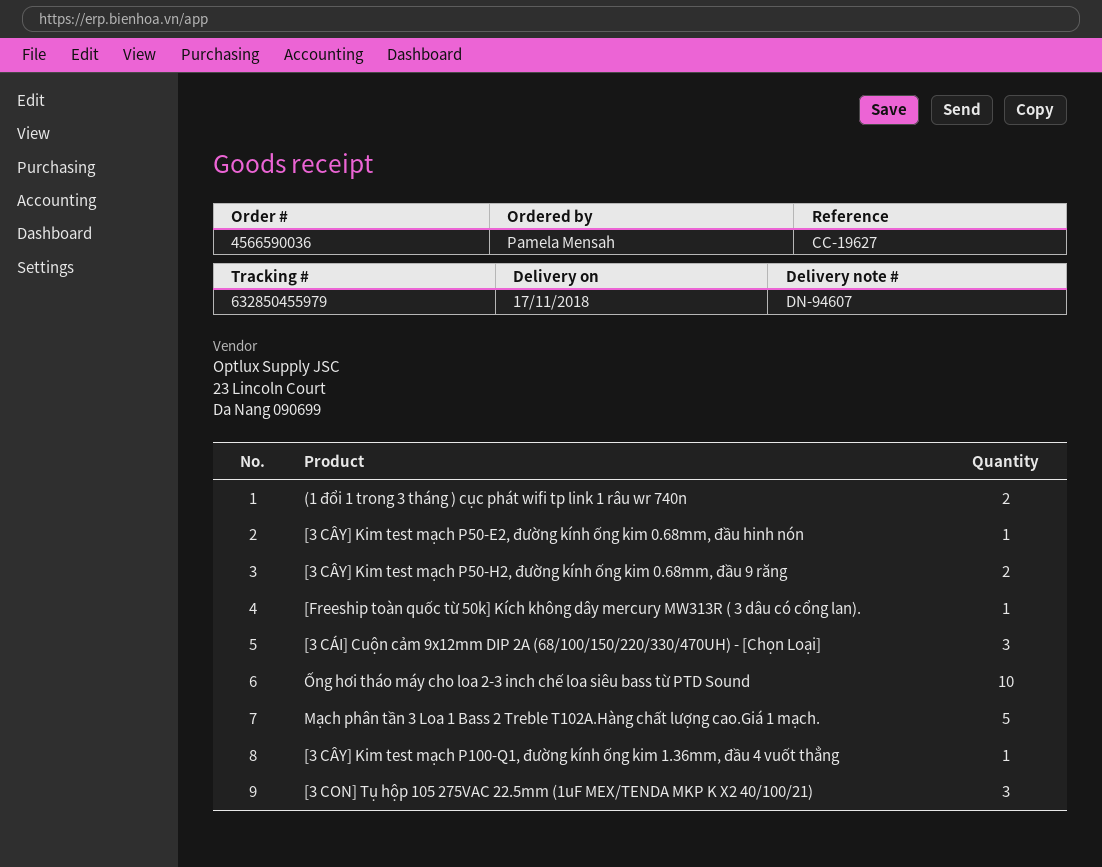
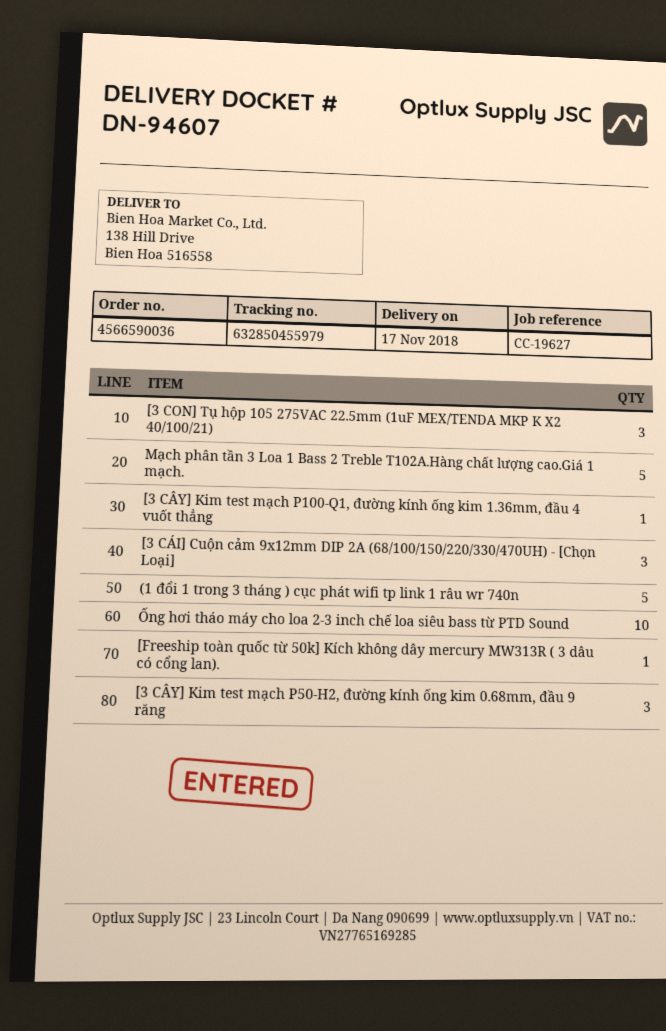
(1 đổi 1 trong 3 tháng ) cục phát wifi tp link 1 râu wr 740n: 2 -> 5
[3 CÂY] Kim test mạch P50-E2, đường kính ống kim 0.68mm, đầu hinh nón: 1 -> none
[3 CÂY] Kim test mạch P50-H2, đường kính ống kim 0.68mm, đầu 9 răng: 2 -> 3

